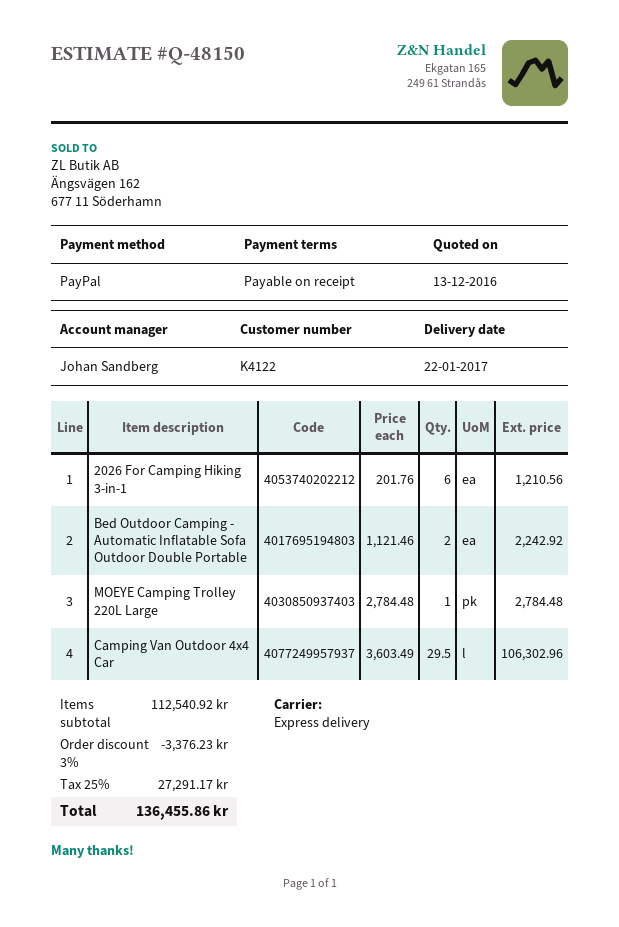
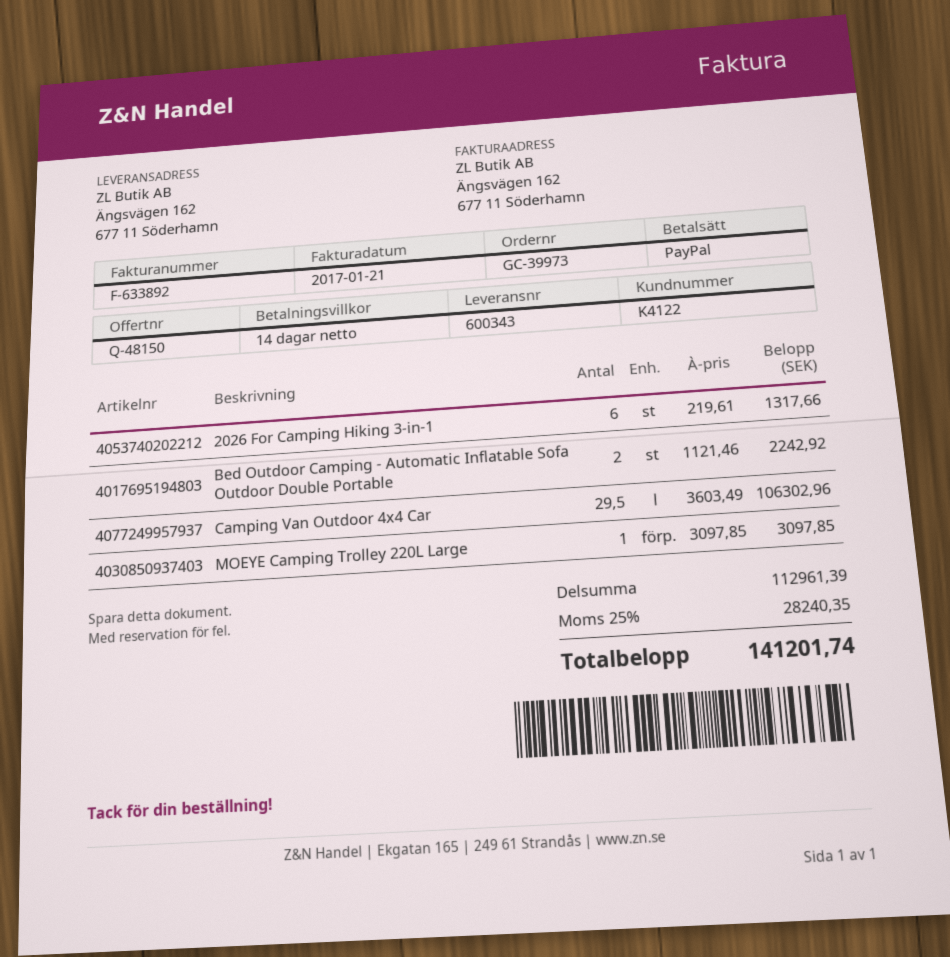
payment terms: on receipt -> 14 days
2026 For Camping Hiking 3-in-1: 6 x 201.76 = 1210.56 -> 6 x 219.61 = 1317.66
MOEYE Camping Trolley 220L Large: 1 x 2784.48 = 2784.48 -> 1 x 3097.85 = 3097.85
subtotal: 112540.92 -> 112961.39
discount: 3% = 3376.23 -> none
tax: 25% = 27291.17 -> 25% = 28240.35
total: 136455.86 -> 141201.74

